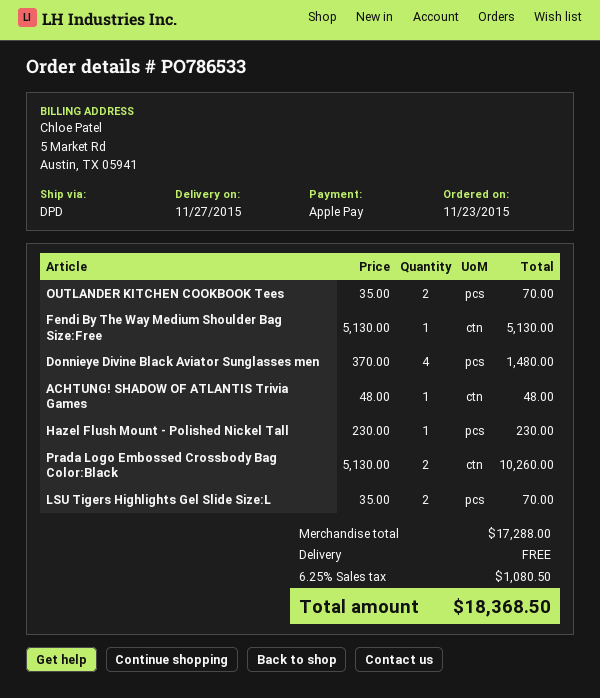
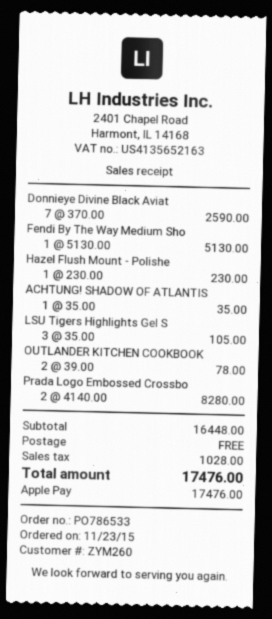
OUTLANDER KITCHEN COOKBOOK Tees: 2 x 35.00 = 70.00 -> 2 x 39.00 = 78.00
Donnieye Divine Black Aviator Sunglasses men: 4 x 370.00 = 1480.00 -> 7 x 370.00 = 2590.00
ACHTUNG! SHADOW OF ATLANTIS Trivia Games: 1 x 48.00 = 48.00 -> 1 x 35.00 = 35.00
Prada Logo Embossed Crossbody Bag Color:Black: 2 x 5130.00 = 10260.00 -> 2 x 4140.00 = 8280.00
LSU Tigers Highlights Gel Slide Size:L: 2 x 35.00 = 70.00 -> 3 x 35.00 = 105.00
subtotal: 17288.00 -> 16448.00
tax: 1080.50 -> 1028.00
total: 18368.50 -> 17476.00

